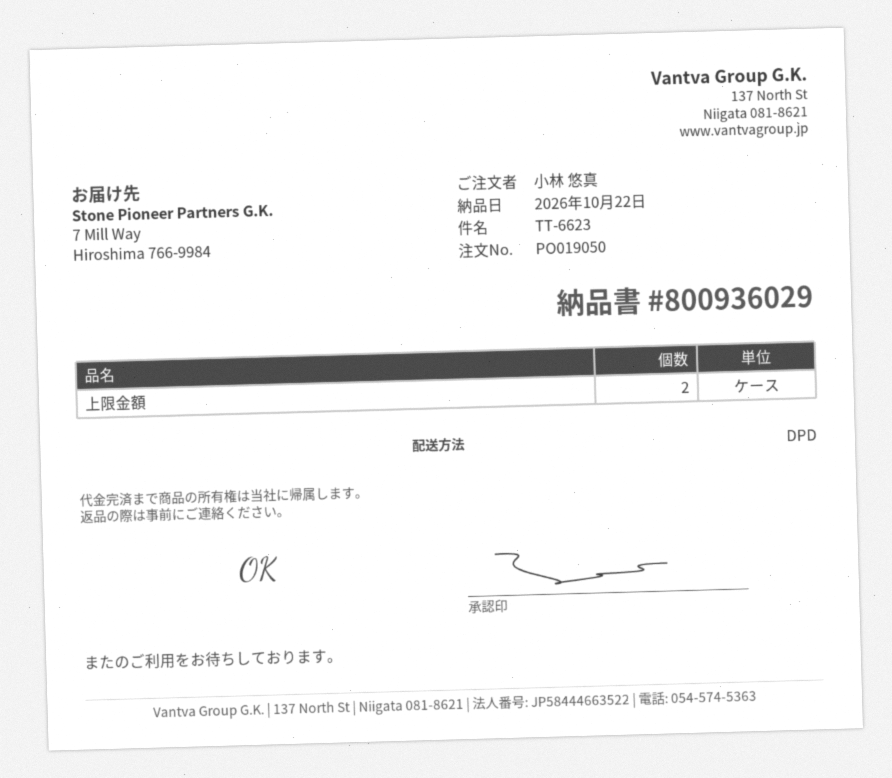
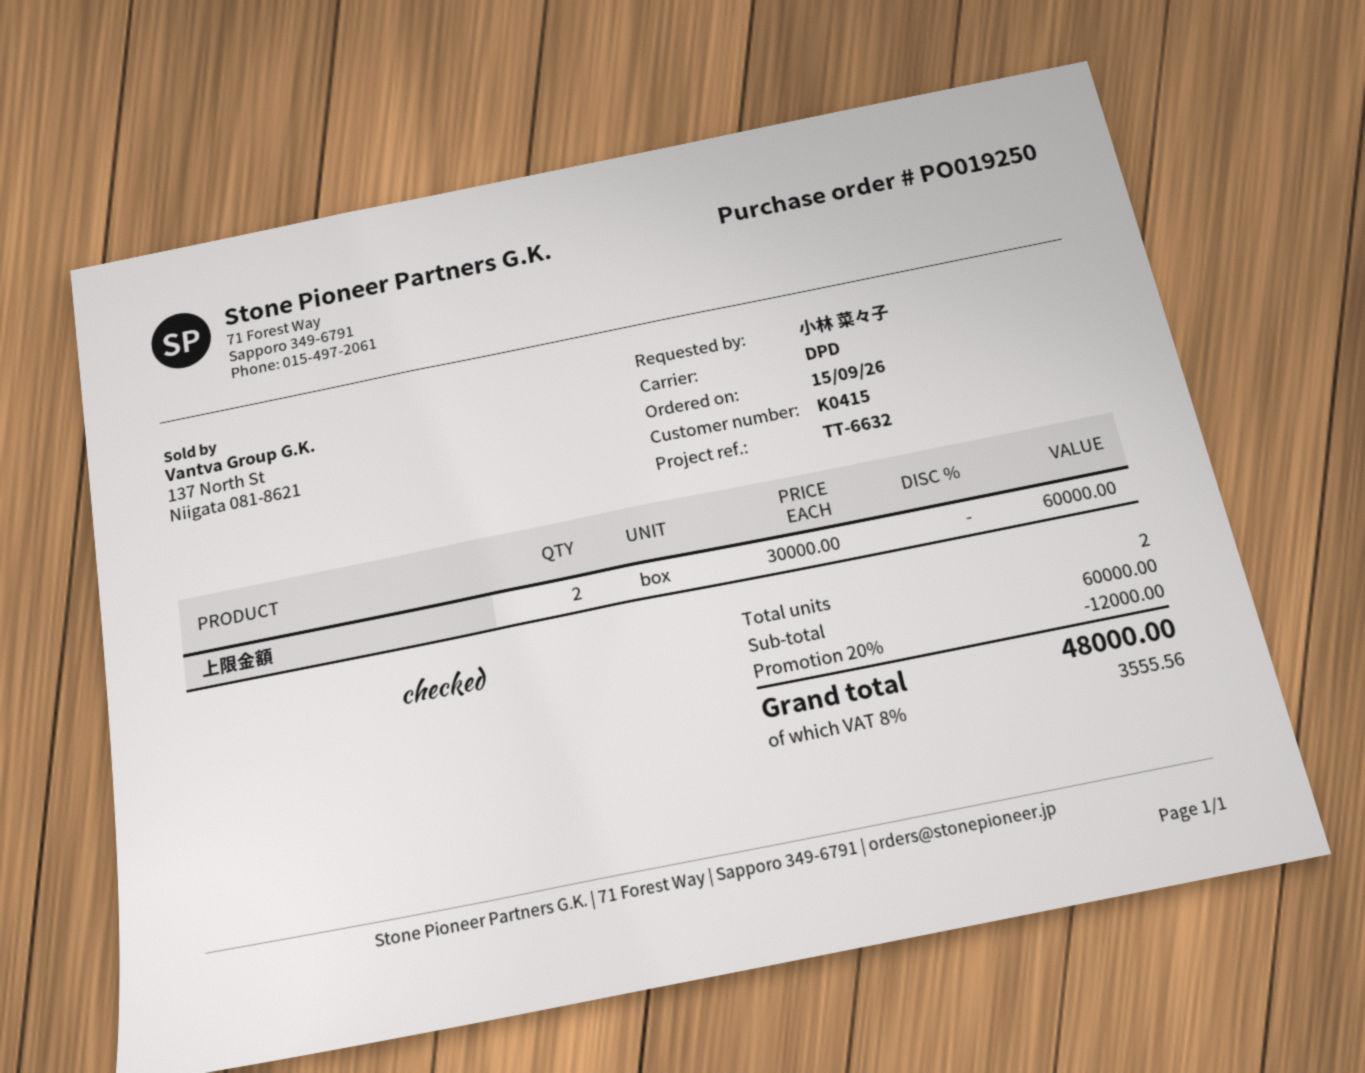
order number: PO019050 -> PO019250
reference: TT-6623 -> TT-6632
ordered by: 小林 悠真 -> 小林 菜々子

